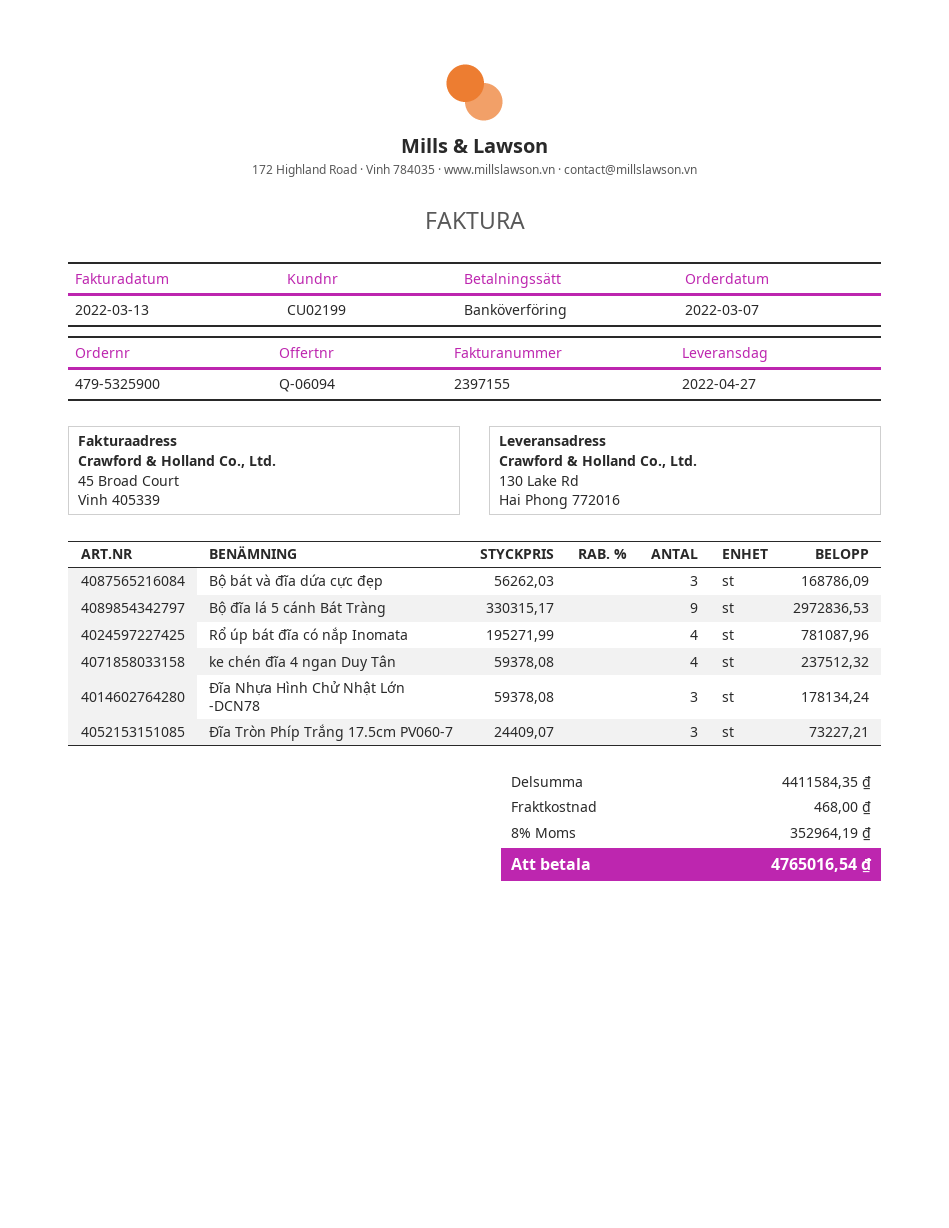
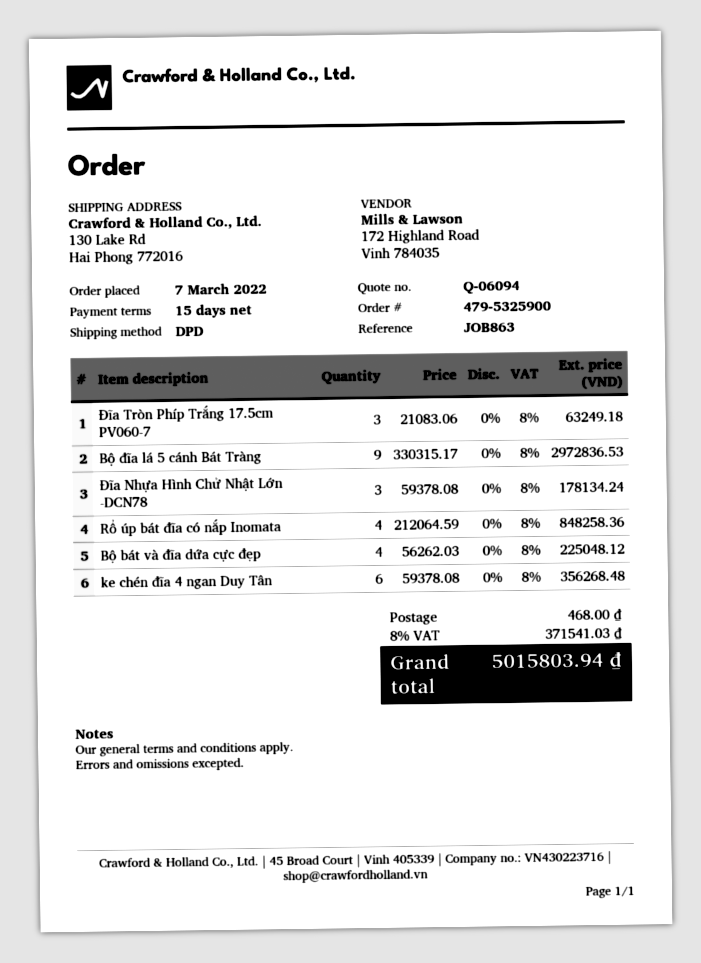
Bộ bát và đĩa dứa cực đẹp: 3 x 56262.03 = 168786.09 -> 4 x 56262.03 = 225048.12
Rổ úp bát đĩa có nắp Inomata: 4 x 195271.99 = 781087.96 -> 4 x 212064.59 = 848258.36
ke chén đĩa 4 ngan Duy Tân: 4 x 59378.08 = 237512.32 -> 6 x 59378.08 = 356268.48
Đĩa Tròn Phíp Trắng 17.5cm PV060-7: 3 x 24409.07 = 73227.21 -> 3 x 21083.06 = 63249.18
tax: 8% = 352964.19 -> 8% = 371541.03
total: 4765016.54 -> 5015803.94

